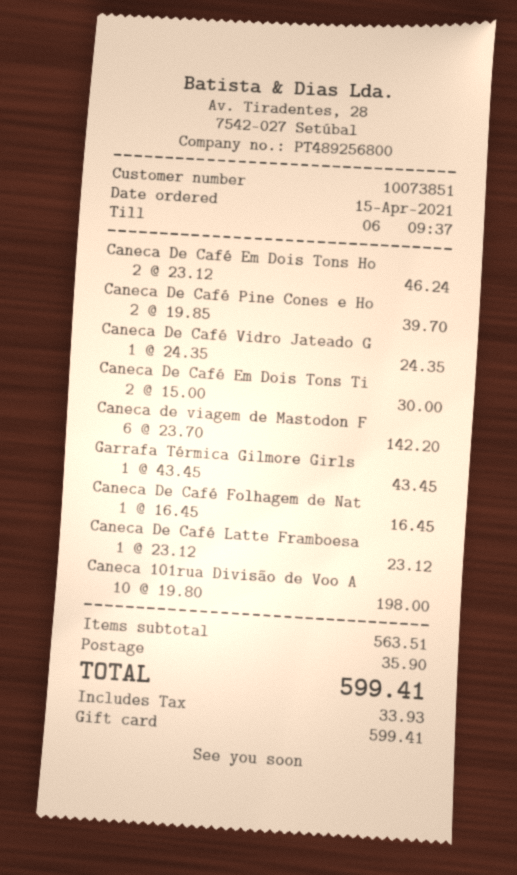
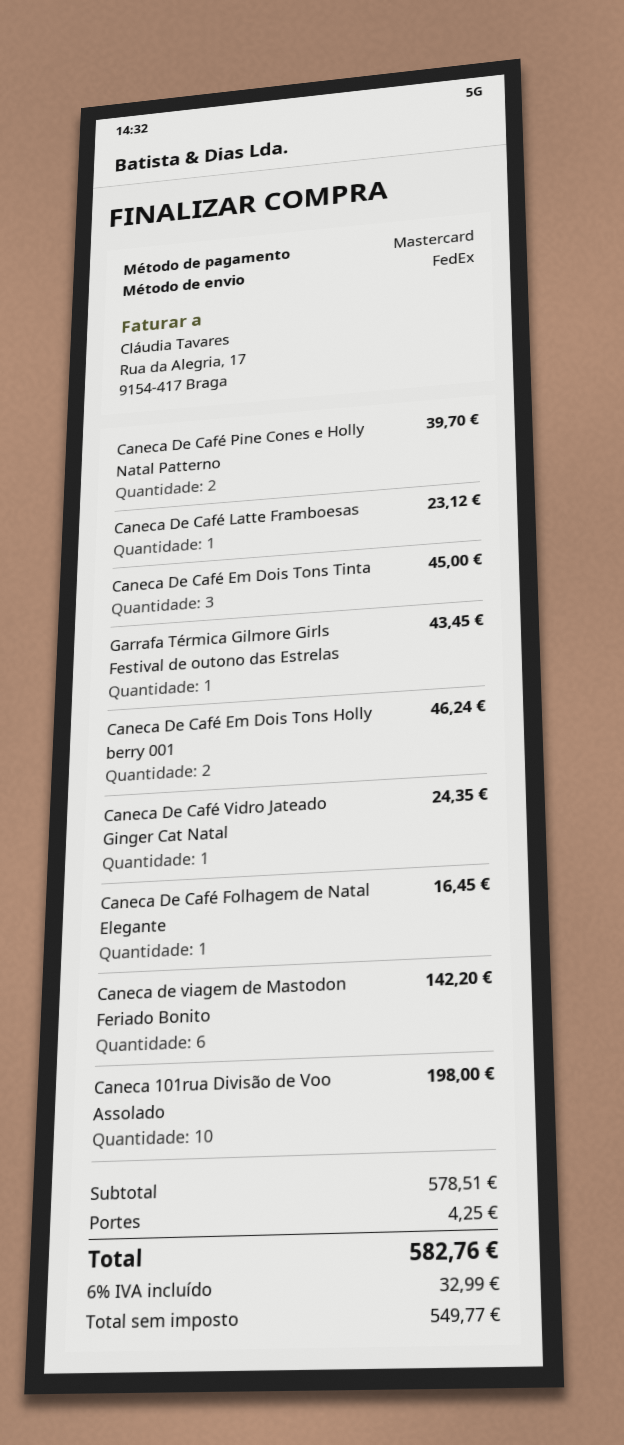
payment method: gift card -> Mastercard
Caneca De Café Em Dois Tons Ti: 2 for 30.00 -> 3 for 45.00
subtotal: 563.51 -> 578.51
shipping: 35.90 -> 4.25
tax: 33.93 -> 32.99
total: 599.41 -> 582.76

